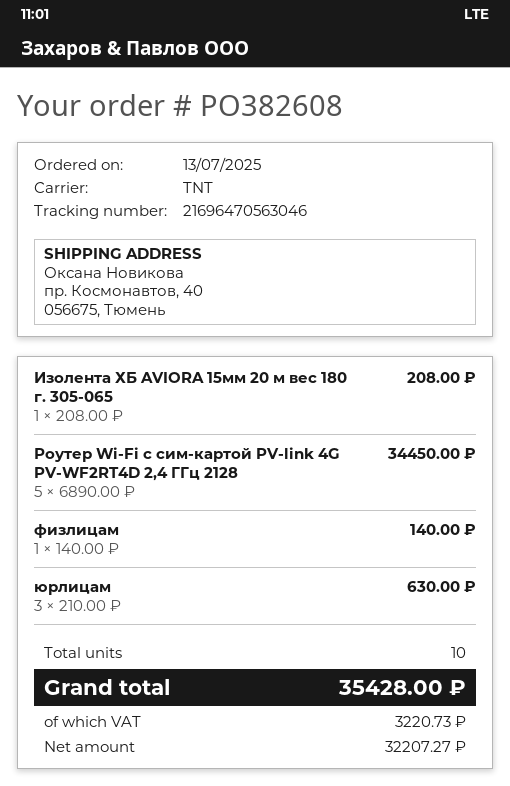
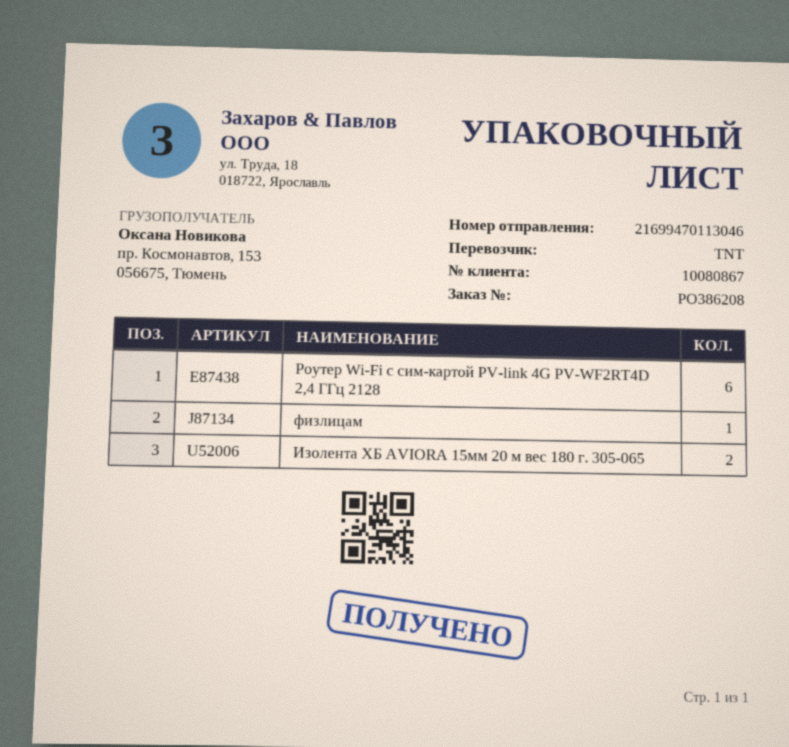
order number: PO382608 -> PO386208
tracking number: 21696470563046 -> 21699470113046
ship to: пр. Космонавтов, 40, 056675, Тюмень -> пр. Космонавтов, 153, 056675, Тюмень
Изолента ХБ AVIORA 15мм 20 м вес 180 г. 305-065: 1 -> 2
Роутер Wi-Fi с сим-картой PV-link 4G PV-WF2RT4D 2,4 ГГц 2128: 5 -> 6
юрлицам: 3 -> none

